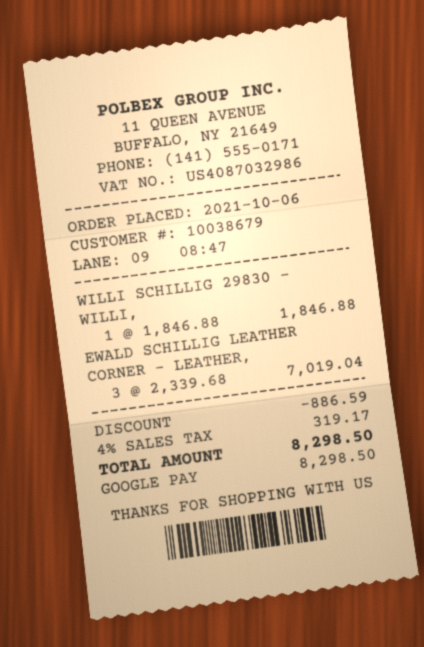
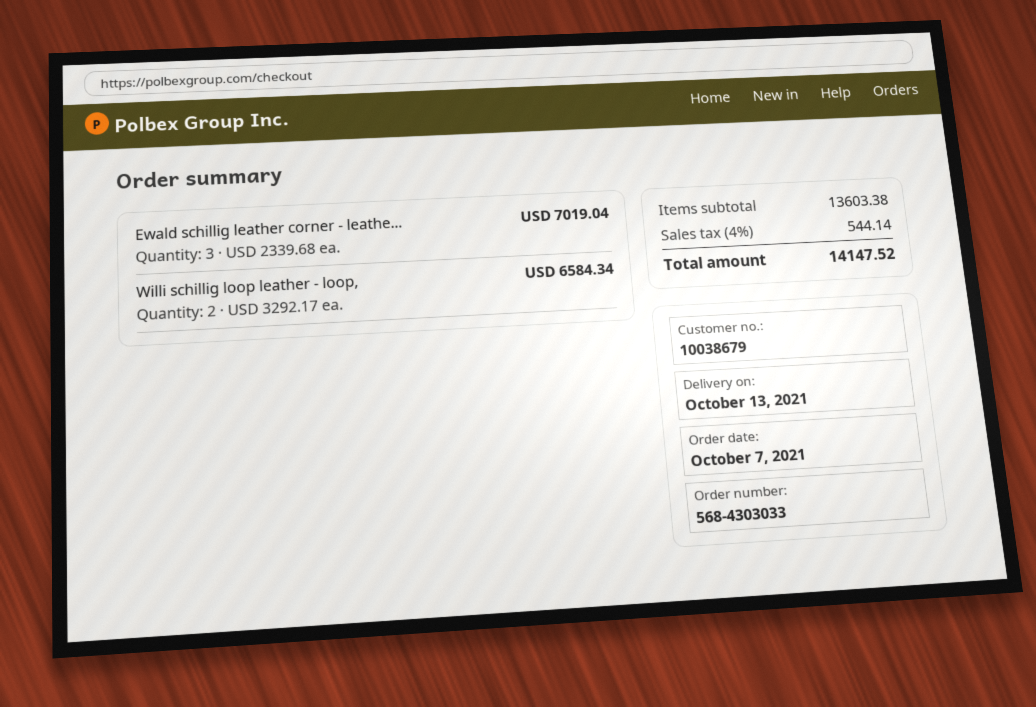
order date: 2021-10-06 -> 2021-10-07
WILLI SCHILLIG 29830 - WILLI,: 1 x 1846.88 = 1846.88 -> none
Willi schillig loop leather - loop,: none -> 2 x 3292.17 = 6584.34
discount: 886.59 -> none
tax: 4% = 319.17 -> 4% = 544.14
total: 8298.50 -> 14147.52

